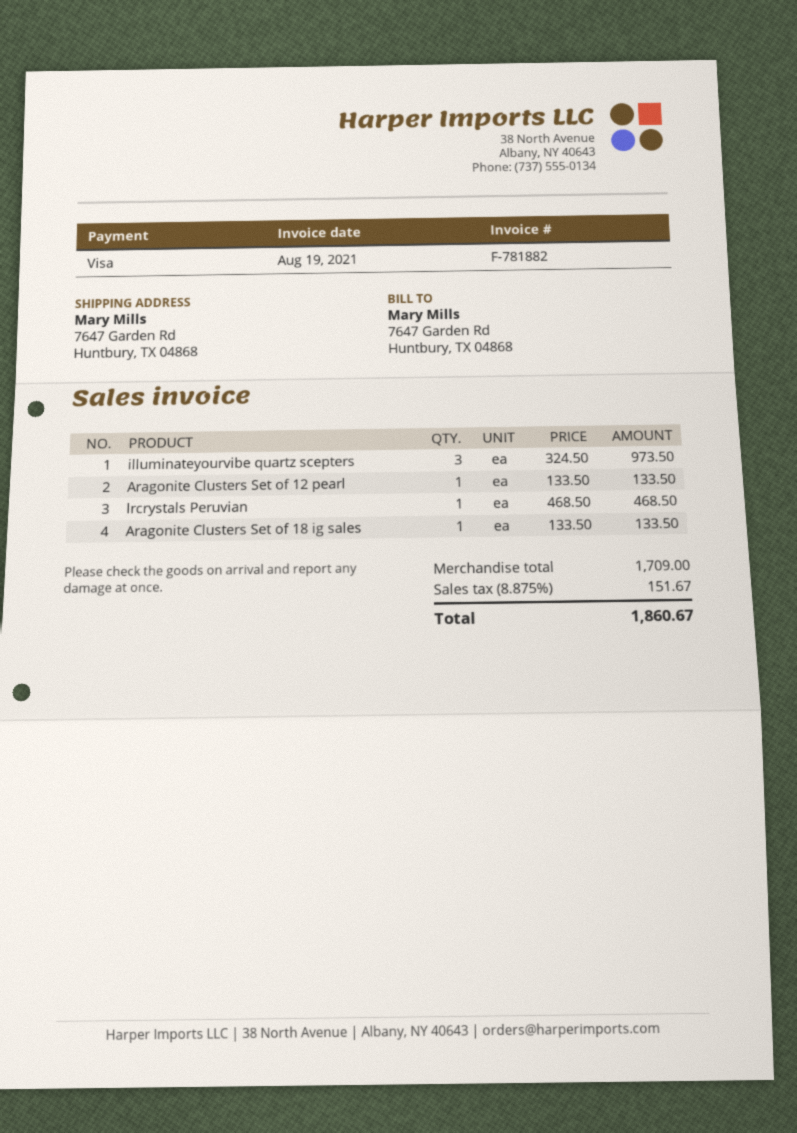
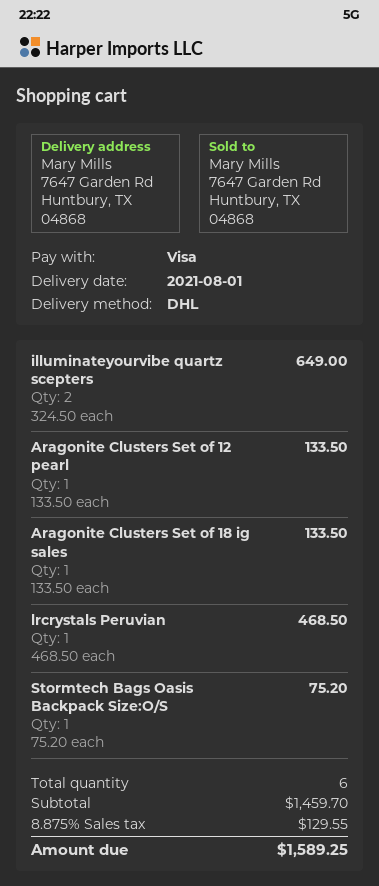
illuminateyourvibe quartz scepters: 3 x 324.50 = 973.50 -> 2 x 324.50 = 649.00
Stormtech Bags Oasis Backpack Size:O/S: none -> 1 x 75.20 = 75.20
subtotal: 1709.00 -> 1459.70
tax: 8.875% = 151.67 -> 8.875% = 129.55
total: 1860.67 -> 1589.25

